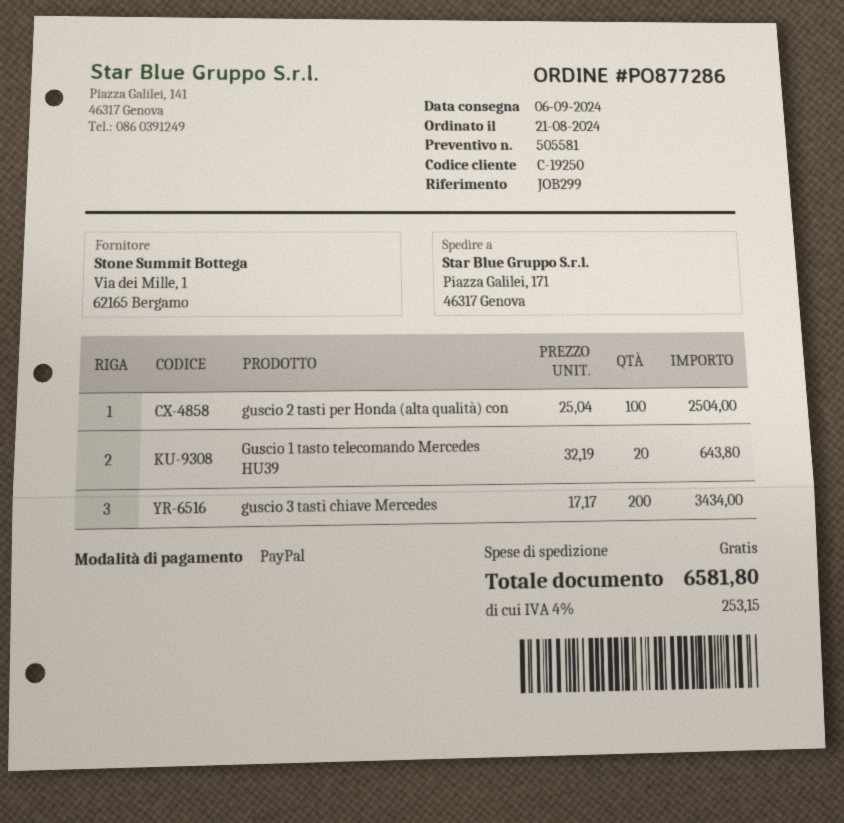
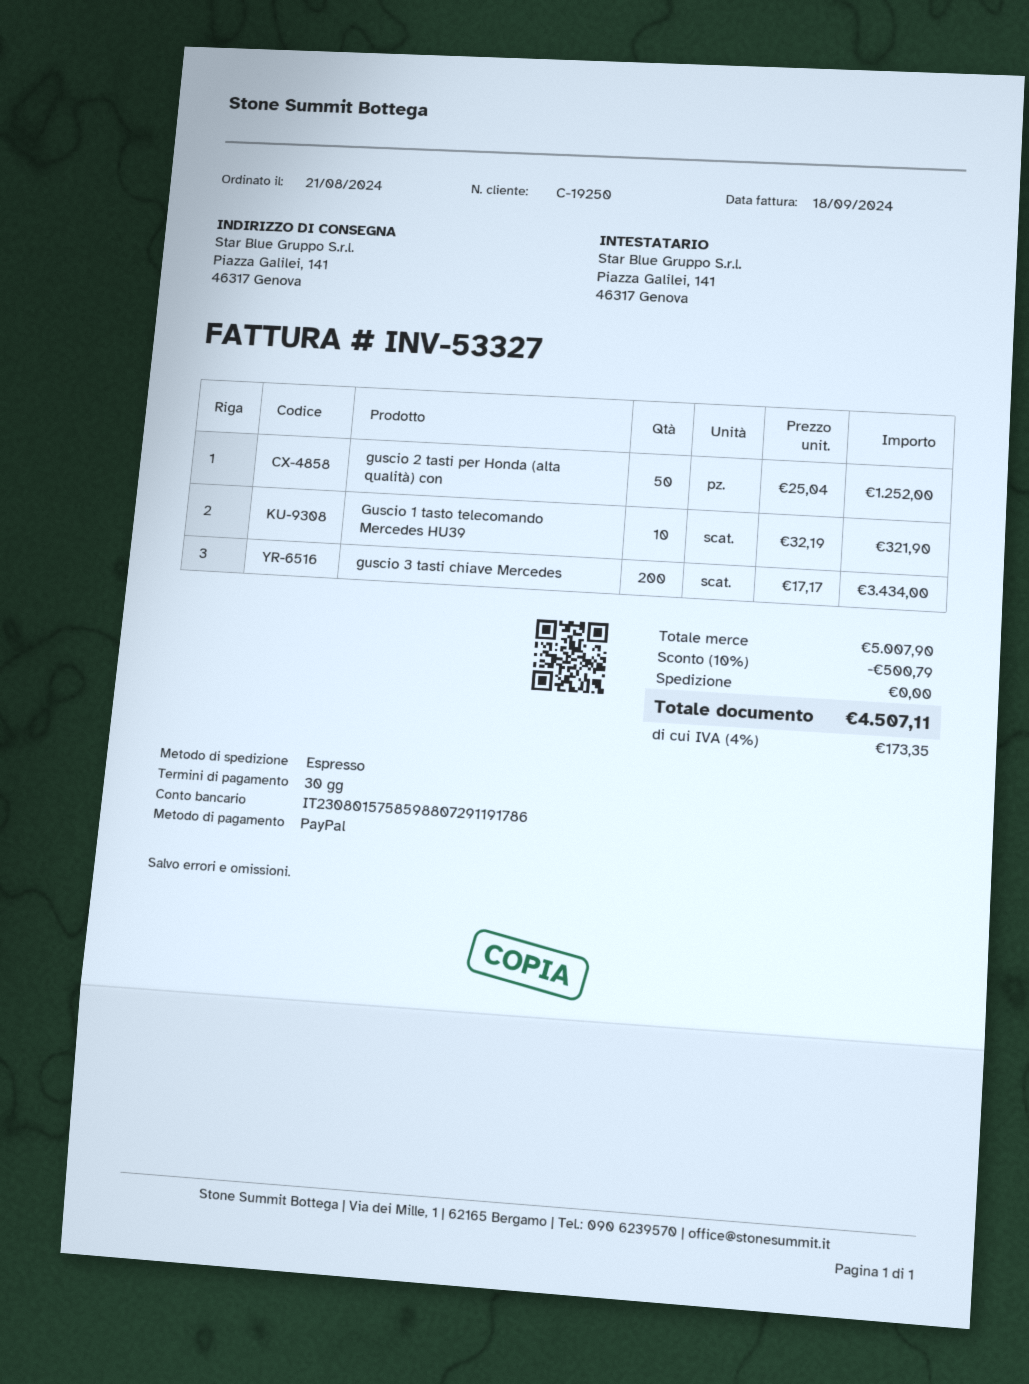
ship to: Piazza Galilei, 171, 46317 Genova -> Piazza Galilei, 141, 46317 Genova
guscio 2 tasti per Honda (alta qualità) con: 100 x 25.04 = 2504.00 -> 50 x 25.04 = 1252.00
Guscio 1 tasto telecomando Mercedes HU39: 20 x 32.19 = 643.80 -> 10 x 32.19 = 321.90
discount: none -> 10% = 500.79
tax: 4% = 253.15 -> 4% = 173.35
total: 6581.80 -> 4507.11

